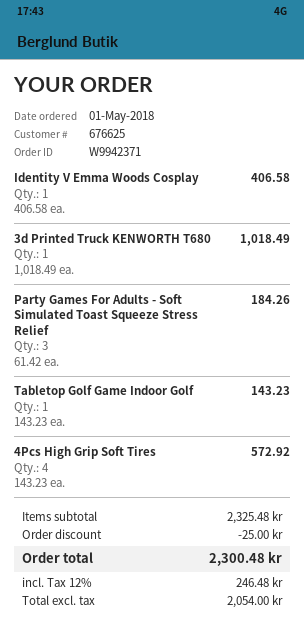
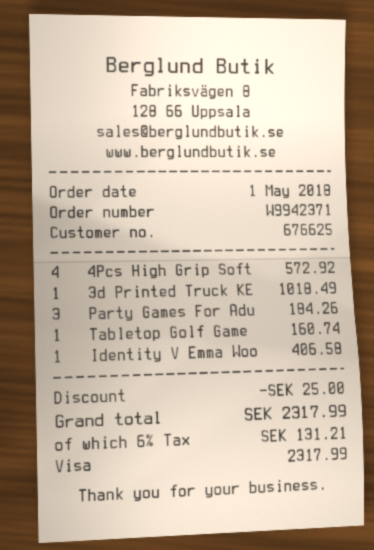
Tabletop Golf Game Indoor Golf: 1 for 143.23 -> 1 for 160.74
tax: 12% = 246.48 -> 6% = 131.21
total: 2300.48 -> 2317.99

